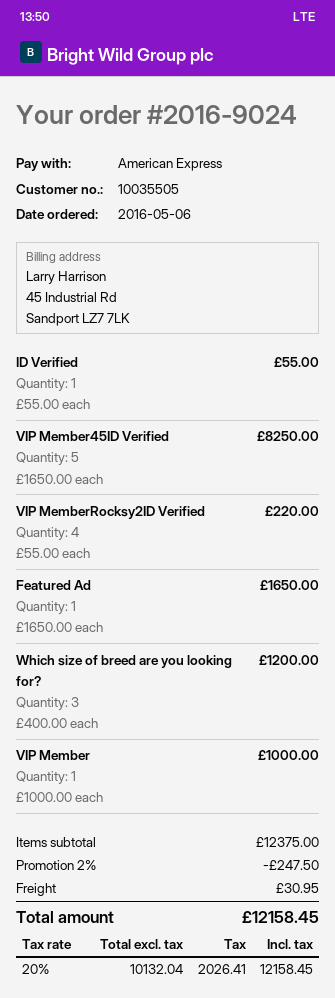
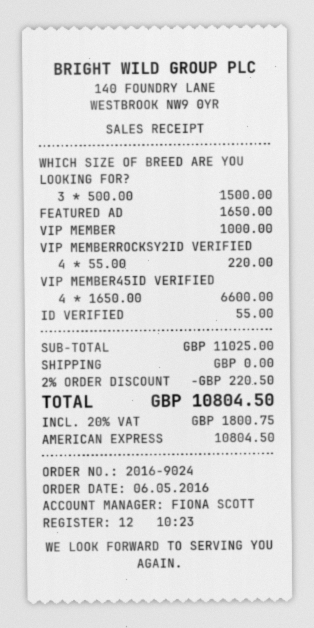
VIP Member45ID Verified: 5 x 1650.00 = 8250.00 -> 4 x 1650.00 = 6600.00
Which size of breed are you looking for?: 3 x 400.00 = 1200.00 -> 3 x 500.00 = 1500.00
subtotal: 12375.00 -> 11025.00
discount: 2% = 247.50 -> 2% = 220.50
shipping: 30.95 -> 0.00
tax: 20% = 2026.41 -> 20% = 1800.75
total: 12158.45 -> 10804.50

